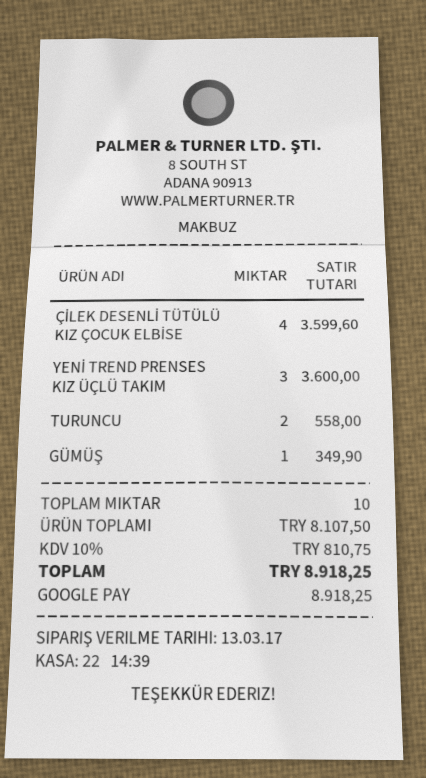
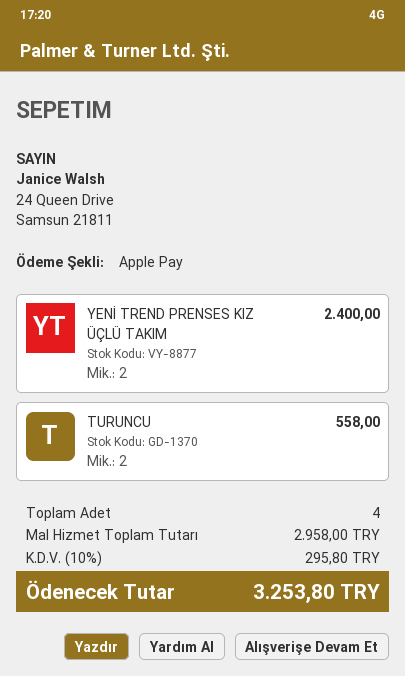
payment method: Google Pay -> Apple Pay
ÇİLEK DESENLİ TÜTÜLÜ KIZ ÇOCUK ELBİSE: 4 for 3599.60 -> none
YENİ TREND PRENSES KIZ ÜÇLÜ TAKIM: 3 for 3600.00 -> 2 for 2400.00
GÜMÜŞ: 1 for 349.90 -> none
total quantity: 10 -> 4
subtotal: 8107.50 -> 2958.00
tax: 10% = 810.75 -> 10% = 295.80
total: 8918.25 -> 3253.80

